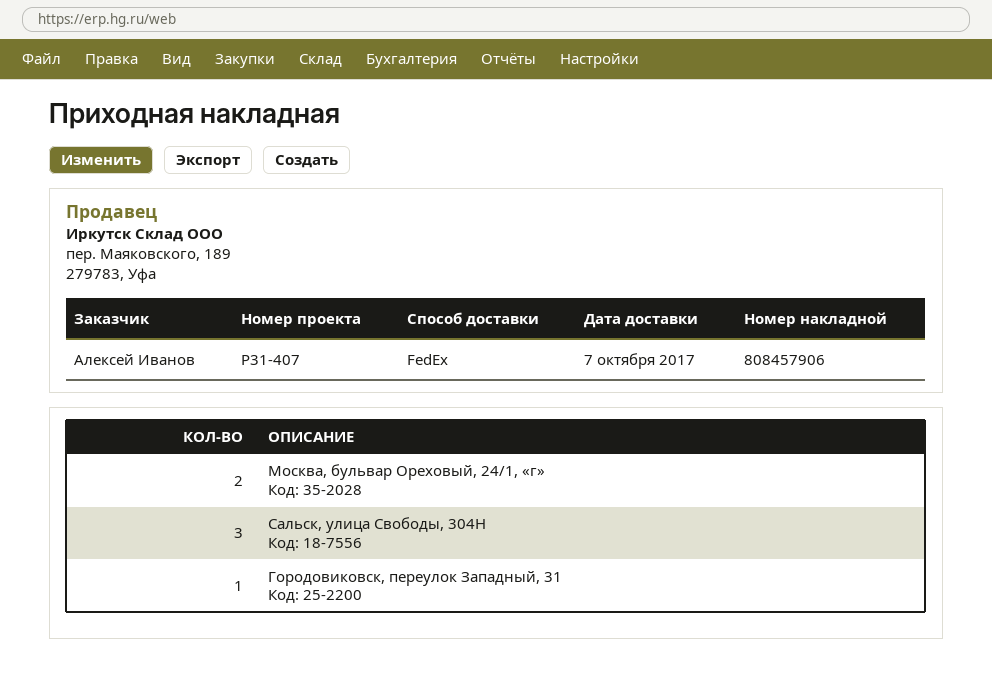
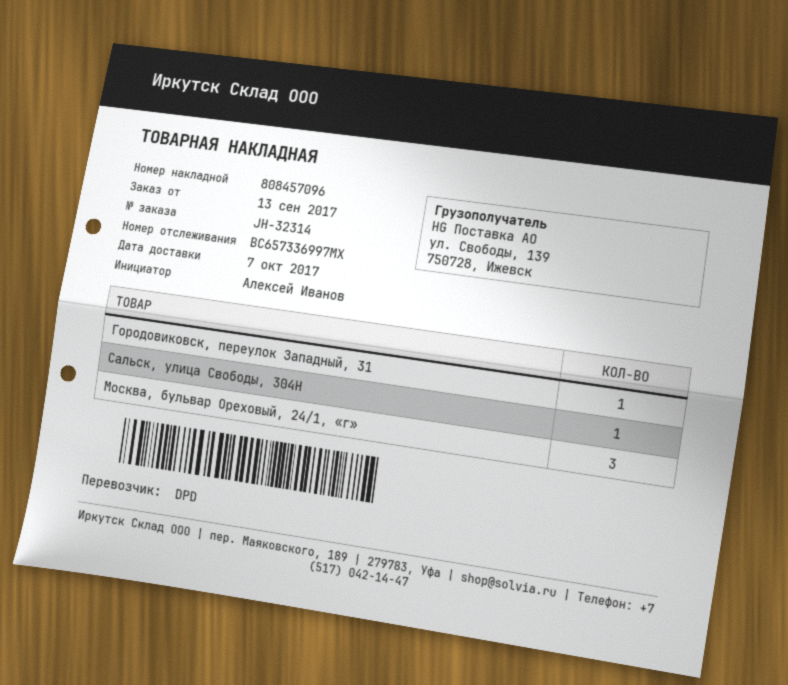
delivery note number: 808457906 -> 808457096
shipping method: FedEx -> DPD
Москва, бульвар Ореховый, 24/1, «г»: 2 -> 3
Сальск, улица Свободы, 304Н: 3 -> 1

